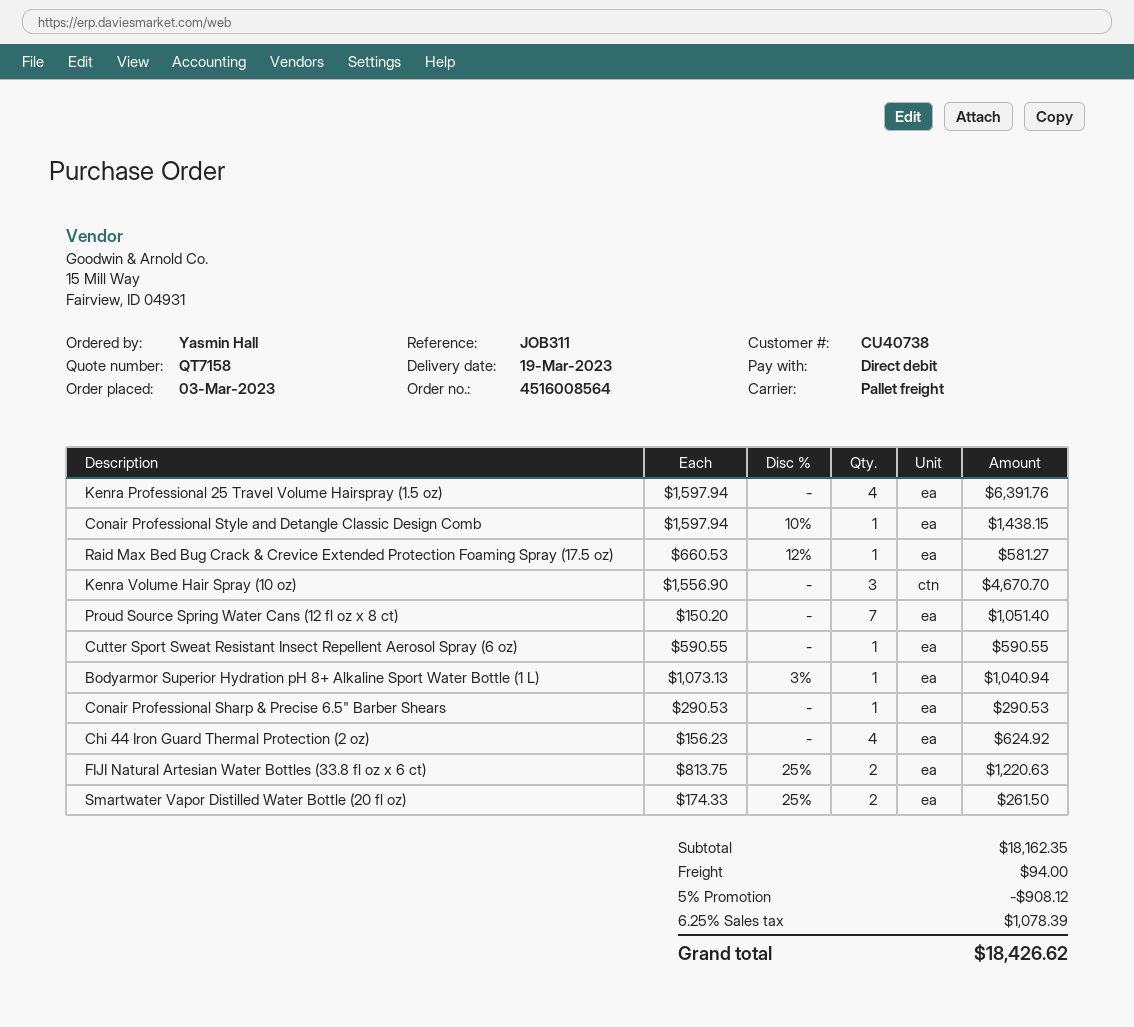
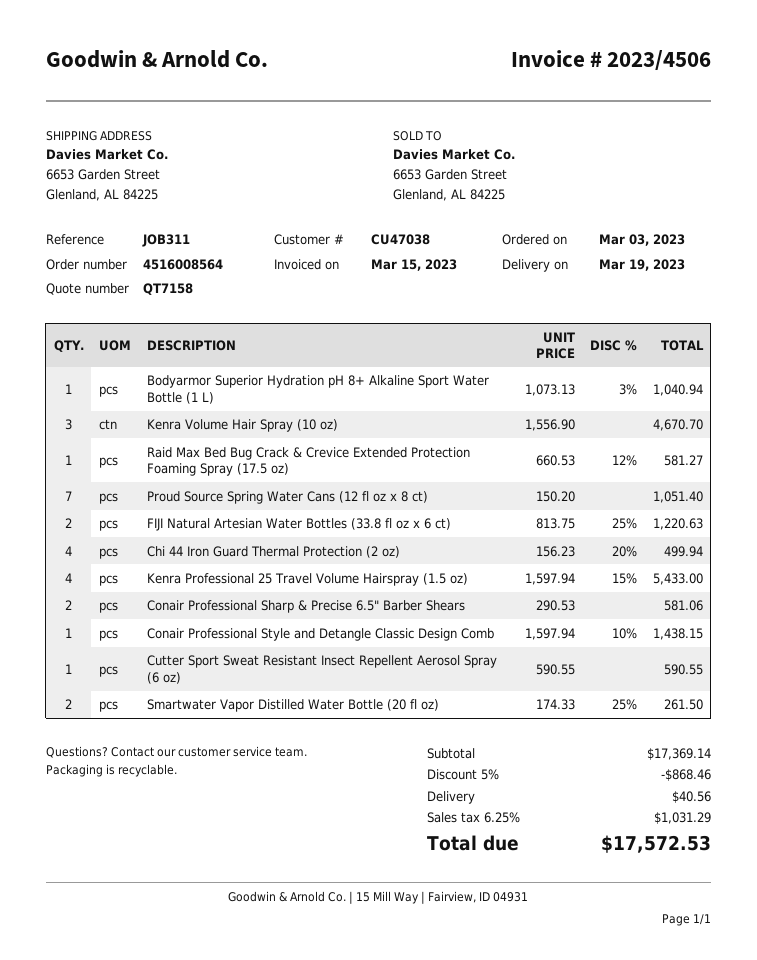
customer number: CU40738 -> CU47038
Kenra Professional 25 Travel Volume Hairspray (1.5 oz): 4 x 1597.94 = 6391.76 -> 4 x 1597.94 - 15% = 5433.00
Conair Professional Sharp & Precise 6.5" Barber Shears: 1 x 290.53 = 290.53 -> 2 x 290.53 = 581.06
Chi 44 Iron Guard Thermal Protection (2 oz): 4 x 156.23 = 624.92 -> 4 x 156.23 - 20% = 499.94
subtotal: 18162.35 -> 17369.14
discount: 5% = 908.12 -> 5% = 868.46
shipping: 94.00 -> 40.56
tax: 6.25% = 1078.39 -> 6.25% = 1031.29
total: 18426.62 -> 17572.53

